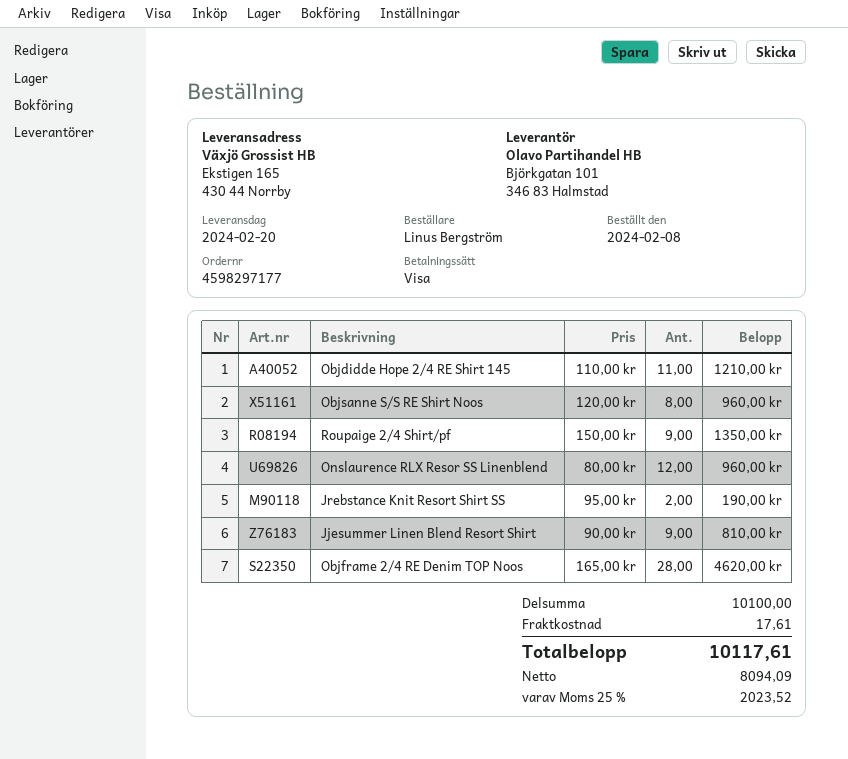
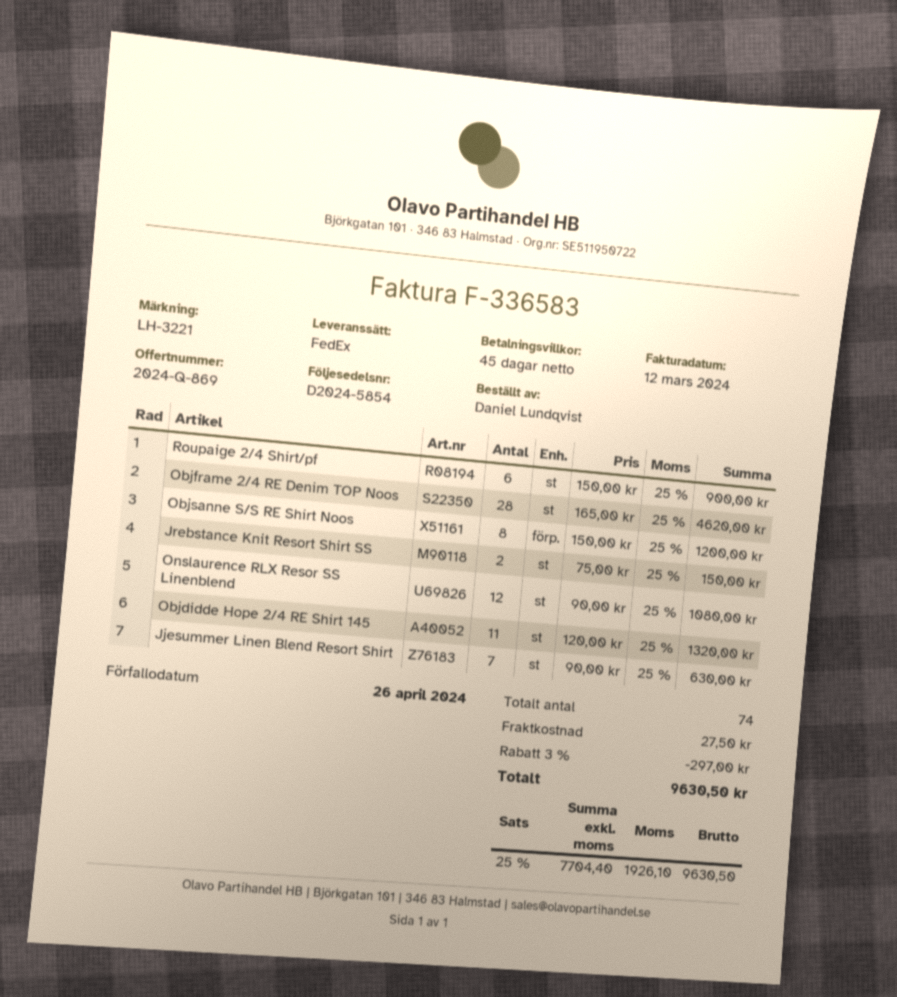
ordered by: Linus Bergström -> Daniel Lundqvist
Objdidde Hope 2/4 RE Shirt 145: 11 x 110.00 = 1210.00 -> 11 x 120.00 = 1320.00
Objsanne S/S RE Shirt Noos: 8 x 120.00 = 960.00 -> 8 x 150.00 = 1200.00
Roupaige 2/4 Shirt/pf: 9 x 150.00 = 1350.00 -> 6 x 150.00 = 900.00
Onslaurence RLX Resor SS Linenblend: 12 x 80.00 = 960.00 -> 12 x 90.00 = 1080.00
Jrebstance Knit Resort Shirt SS: 2 x 95.00 = 190.00 -> 2 x 75.00 = 150.00
Jjesummer Linen Blend Resort Shirt: 9 x 90.00 = 810.00 -> 7 x 90.00 = 630.00
discount: none -> 3% = 297.00
shipping: 17.61 -> 27.50
net: 8094.09 -> 7704.40
tax: 25% = 2023.52 -> 25% = 1926.10
total: 10117.61 -> 9630.50

